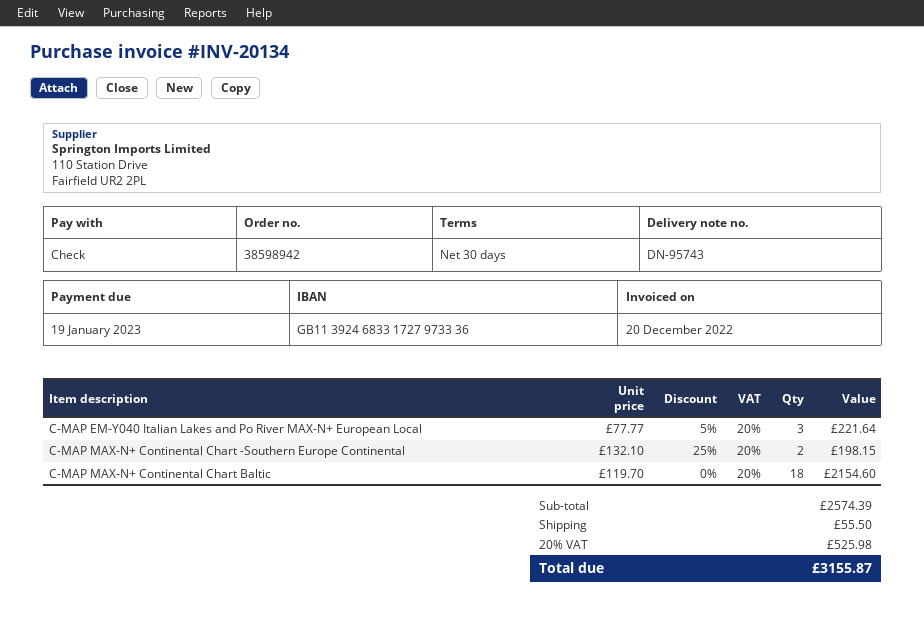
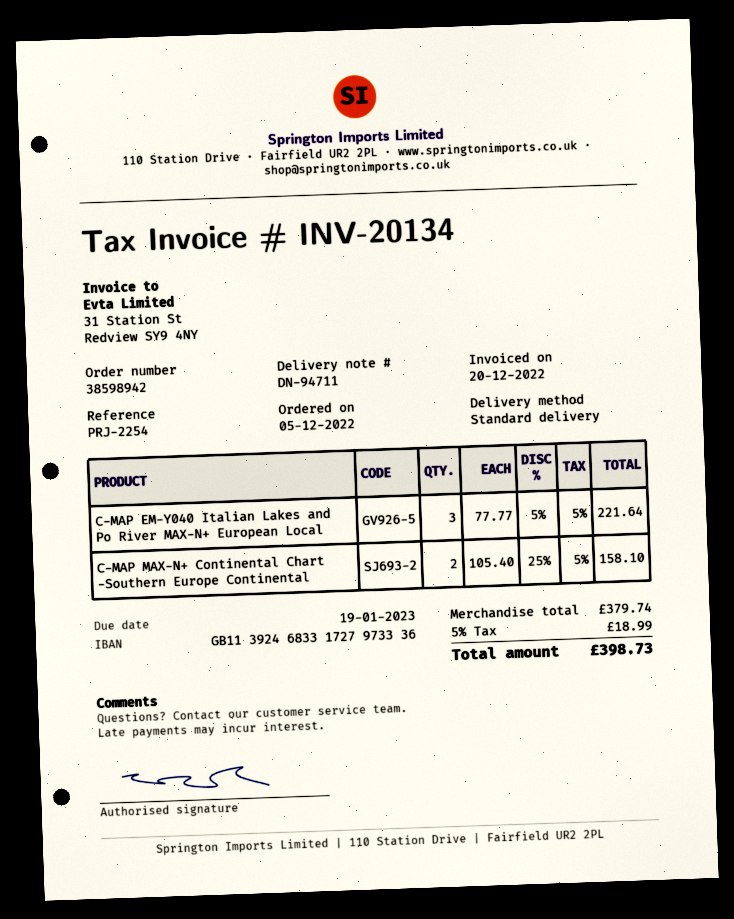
delivery note number: DN-95743 -> DN-94711
C-MAP MAX-N+ Continental Chart -Southern Europe Continental: 2 x 132.10 - 25% = 198.15 -> 2 x 105.40 - 25% = 158.10
C-MAP MAX-N+ Continental Chart Baltic: 18 x 119.70 = 2154.60 -> none
subtotal: 2574.39 -> 379.74
shipping: 55.50 -> none
tax: 20% = 525.98 -> 5% = 18.99
total: 3155.87 -> 398.73

